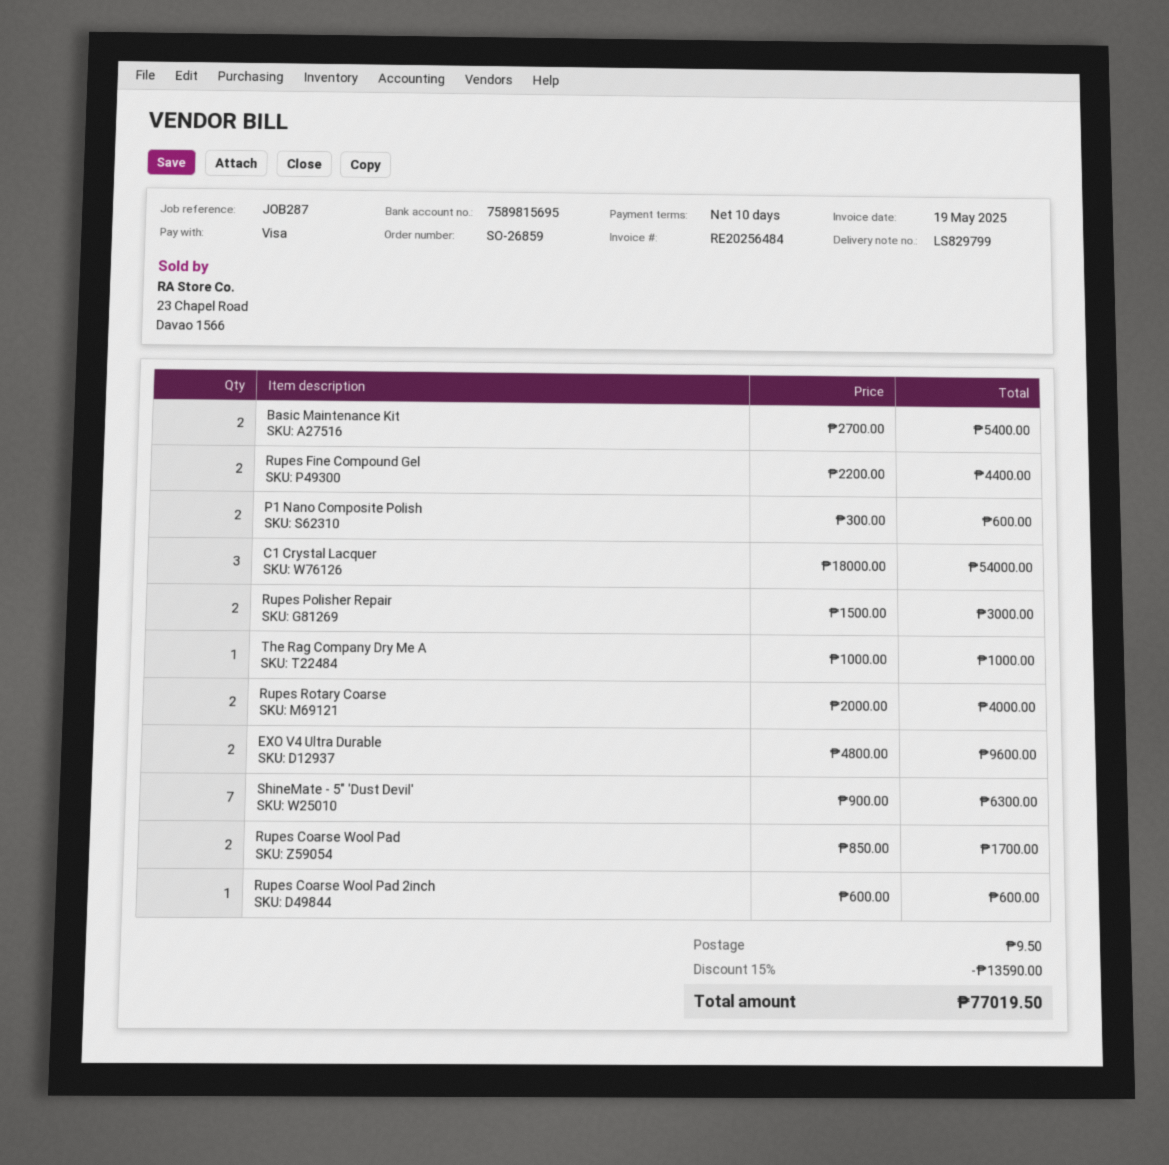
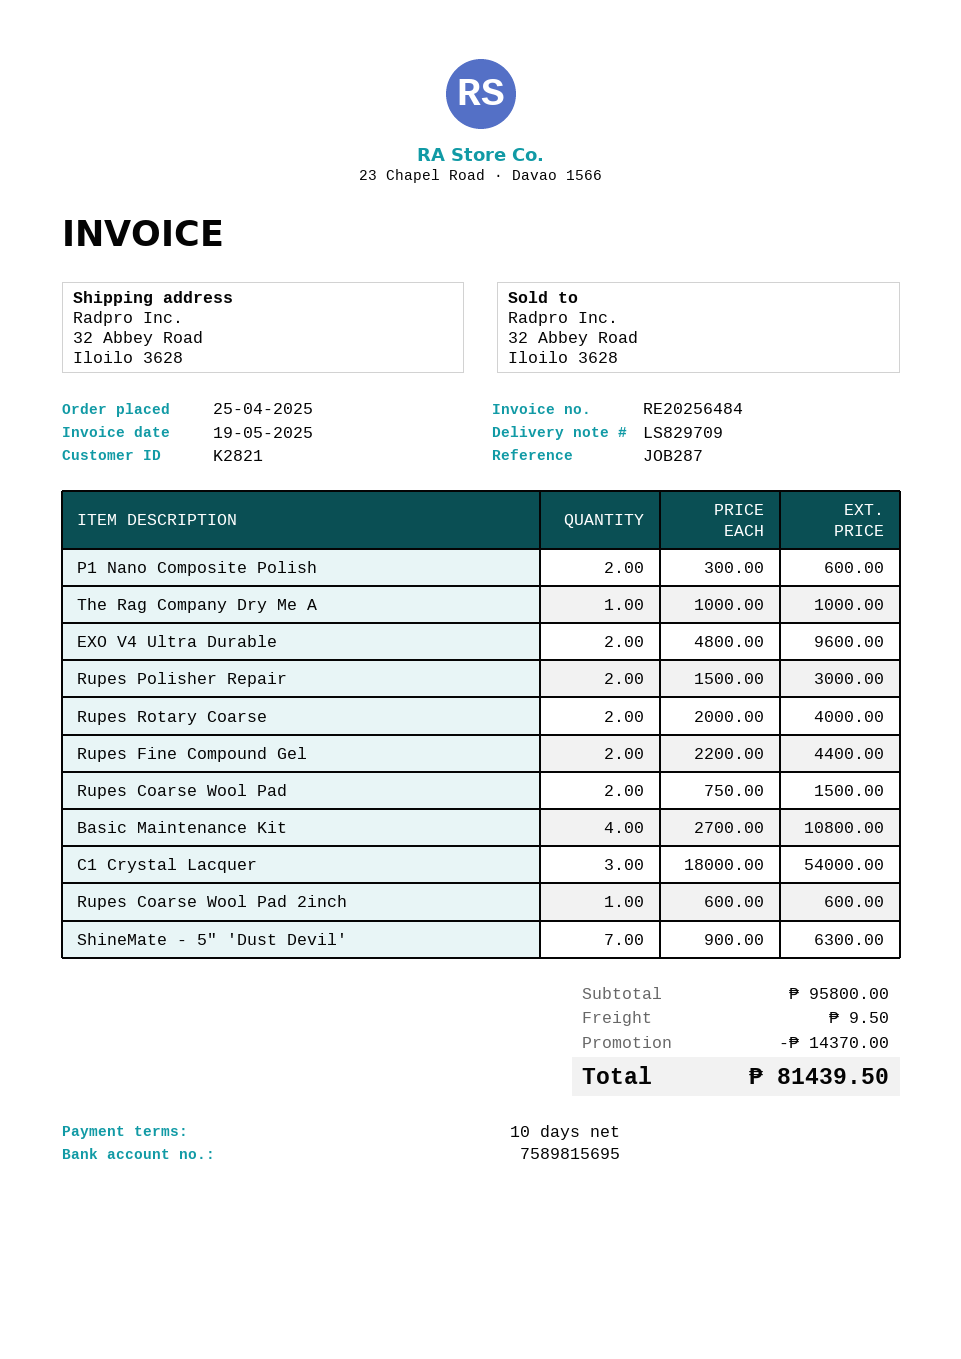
delivery note number: LS829799 -> LS829709
Basic Maintenance Kit: 2 x 2700.00 = 5400.00 -> 4 x 2700.00 = 10800.00
Rupes Coarse Wool Pad: 2 x 850.00 = 1700.00 -> 2 x 750.00 = 1500.00
discount: 13590.00 -> 14370.00
total: 77019.50 -> 81439.50

